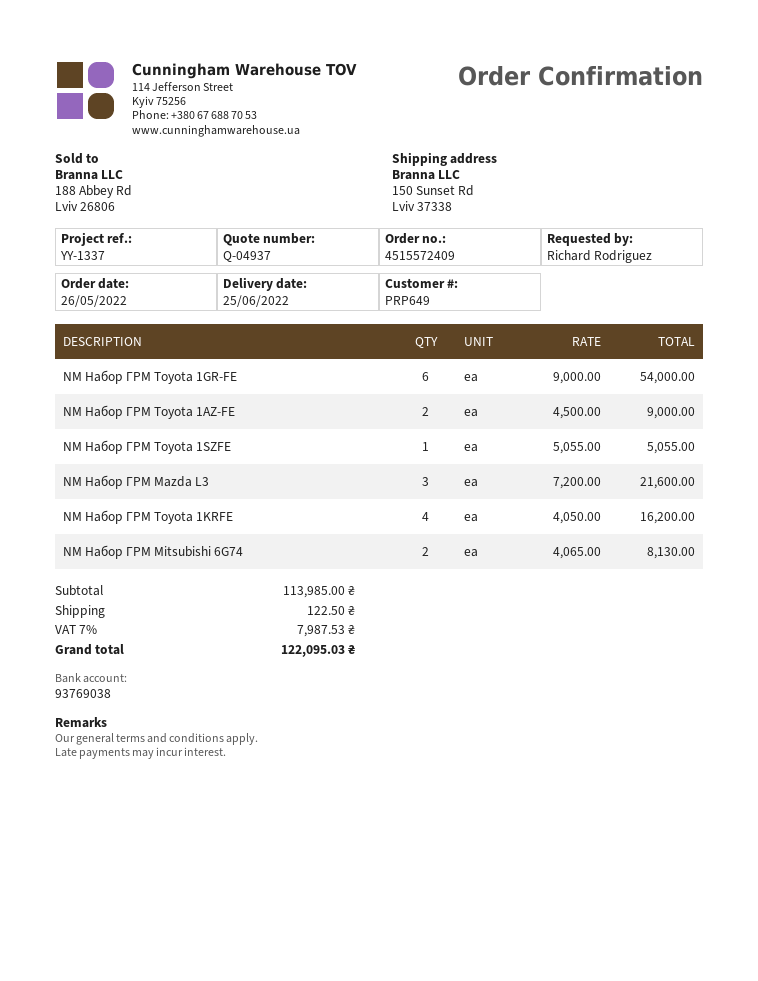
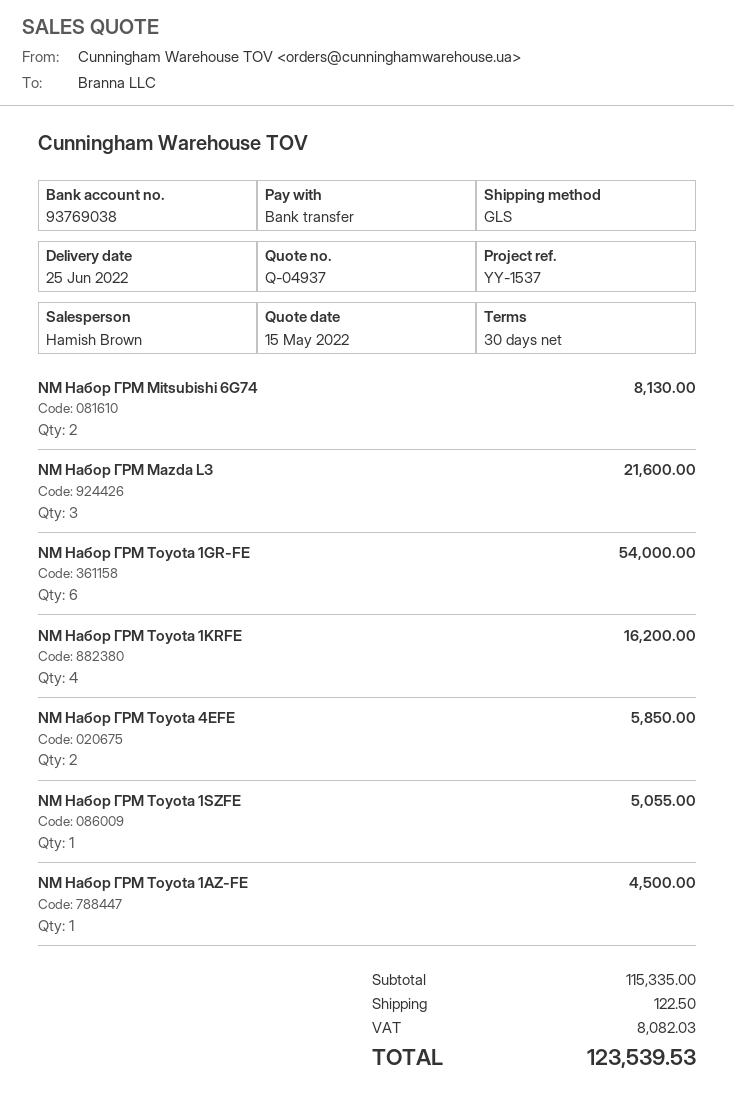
reference: YY-1337 -> YY-1537
NM Набор ГРМ Toyota 1AZ-FE: 2 for 9000.00 -> 1 for 4500.00
NM Набор ГРМ Toyota 4EFE: none -> 2 for 5850.00
subtotal: 113985.00 -> 115335.00
tax: 7987.53 -> 8082.03
total: 122095.03 -> 123539.53

